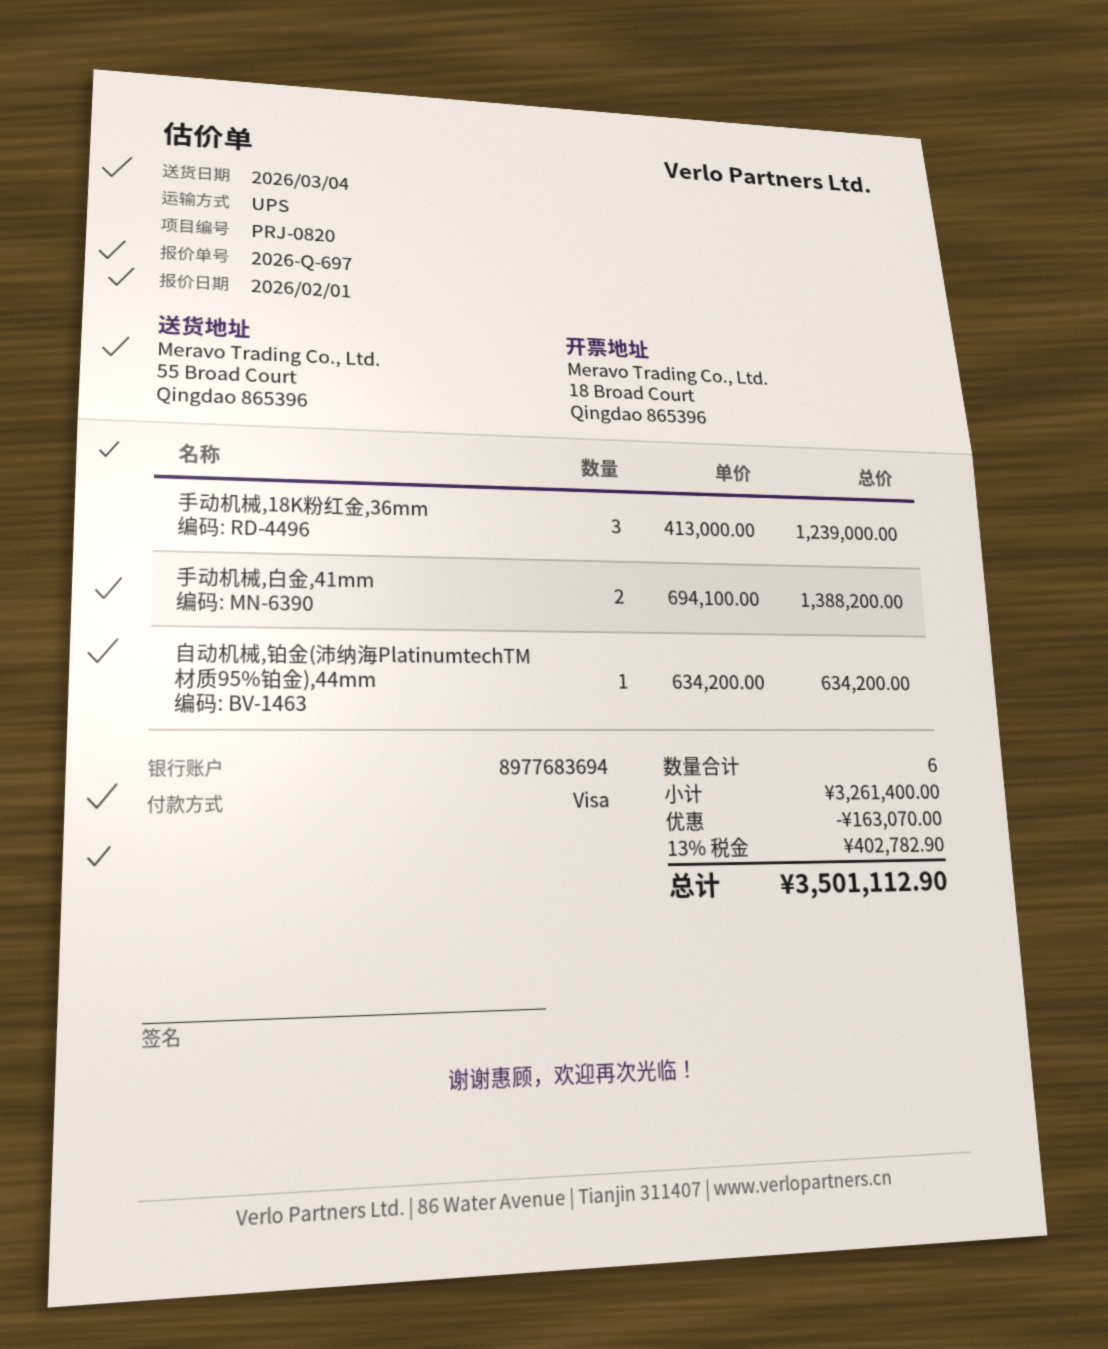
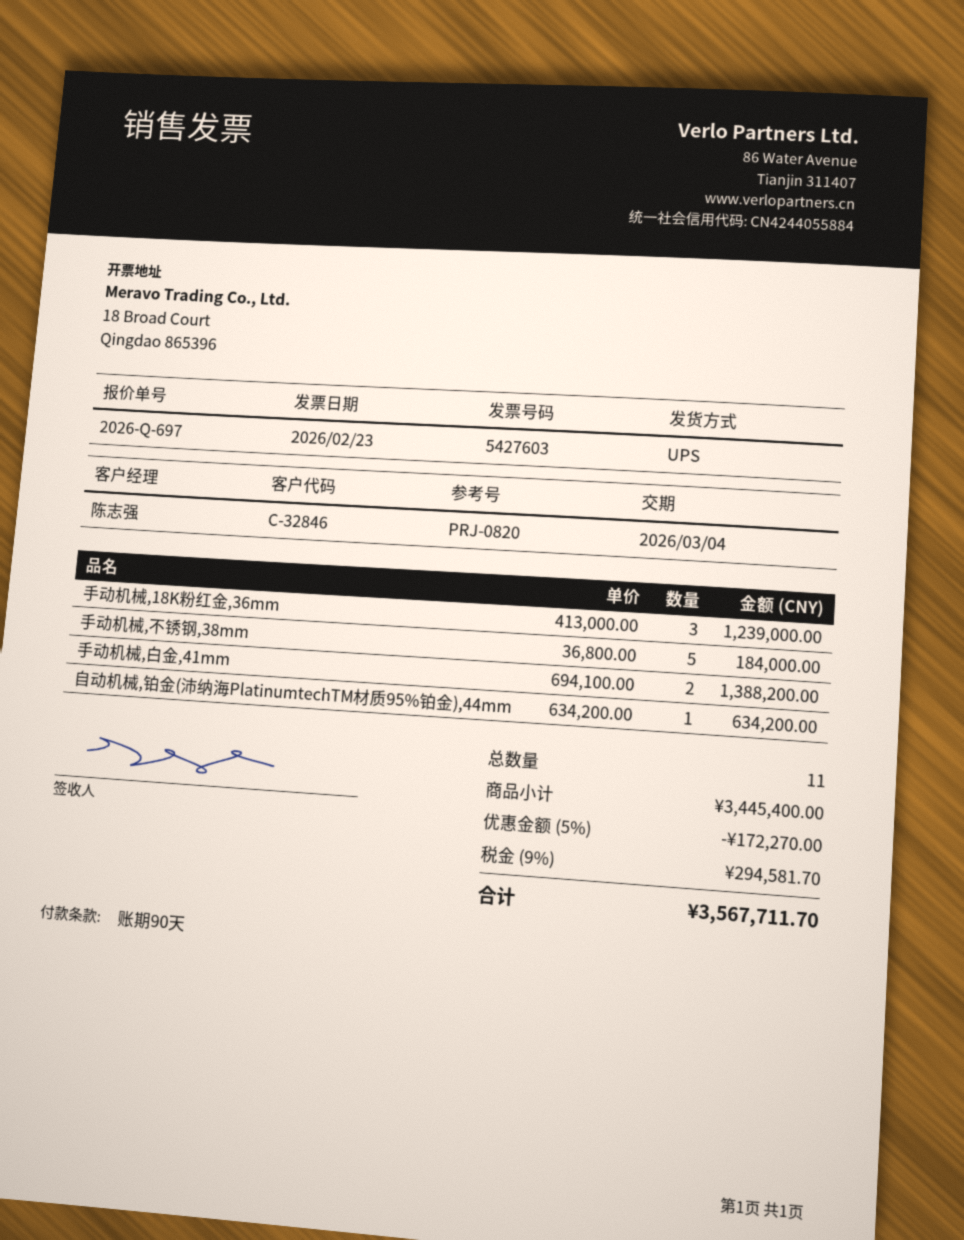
手动机械,不锈钢,38mm: none -> 5 x 36800.00 = 184000.00
total quantity: 6 -> 11
subtotal: 3261400.00 -> 3445400.00
discount: 163070.00 -> 172270.00
tax: 13% = 402782.90 -> 9% = 294581.70
total: 3501112.90 -> 3567711.70

